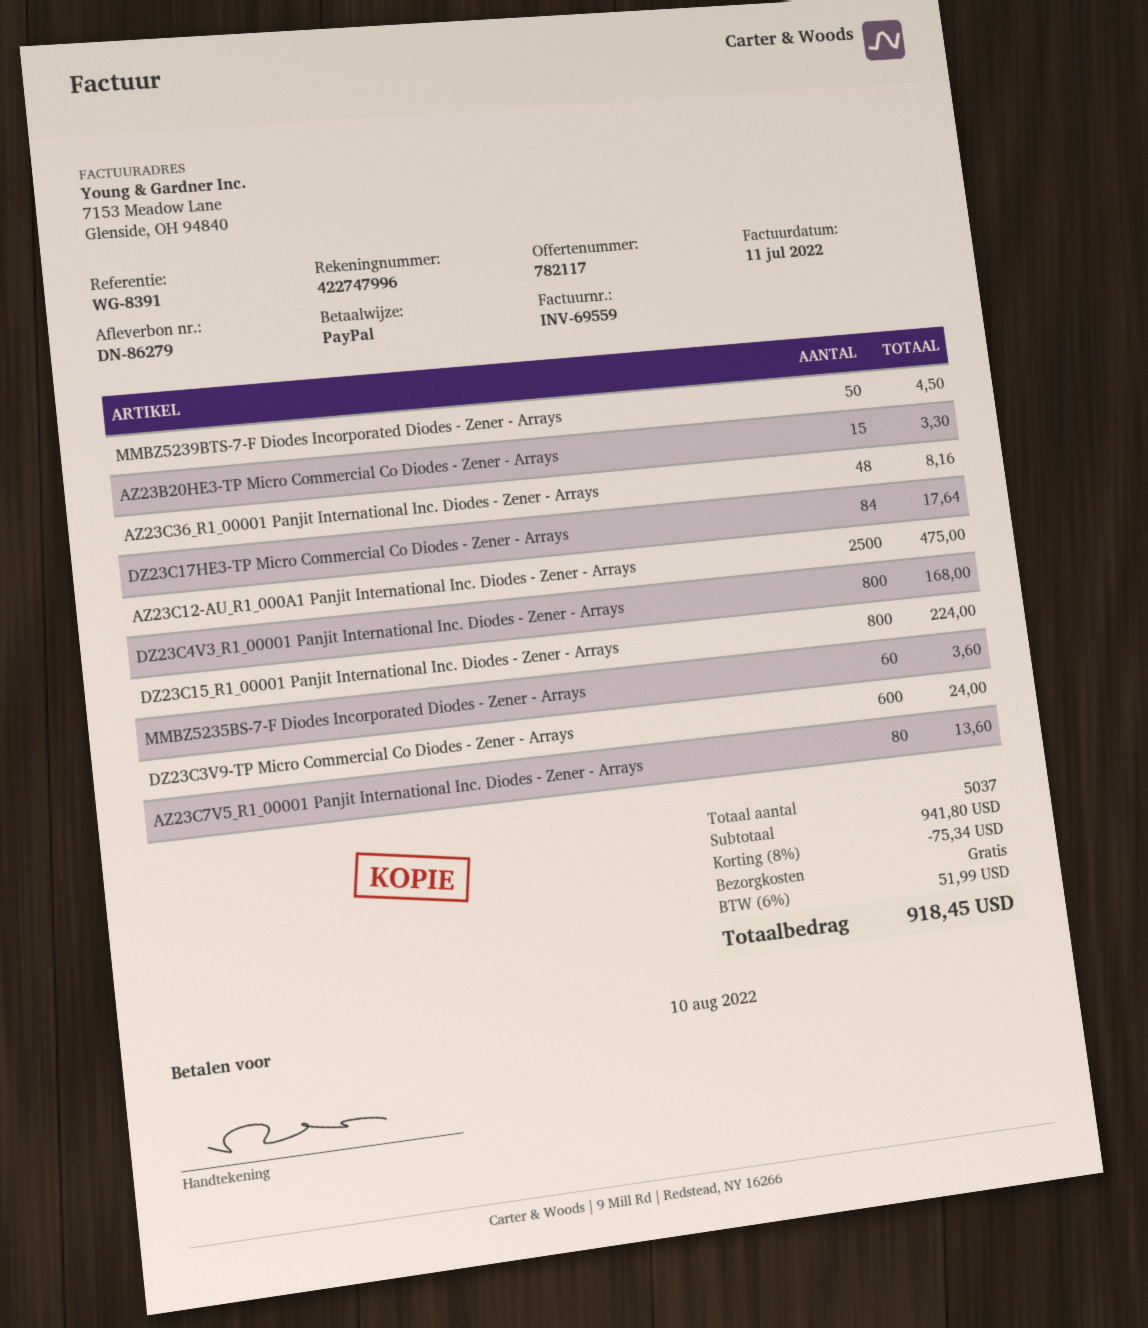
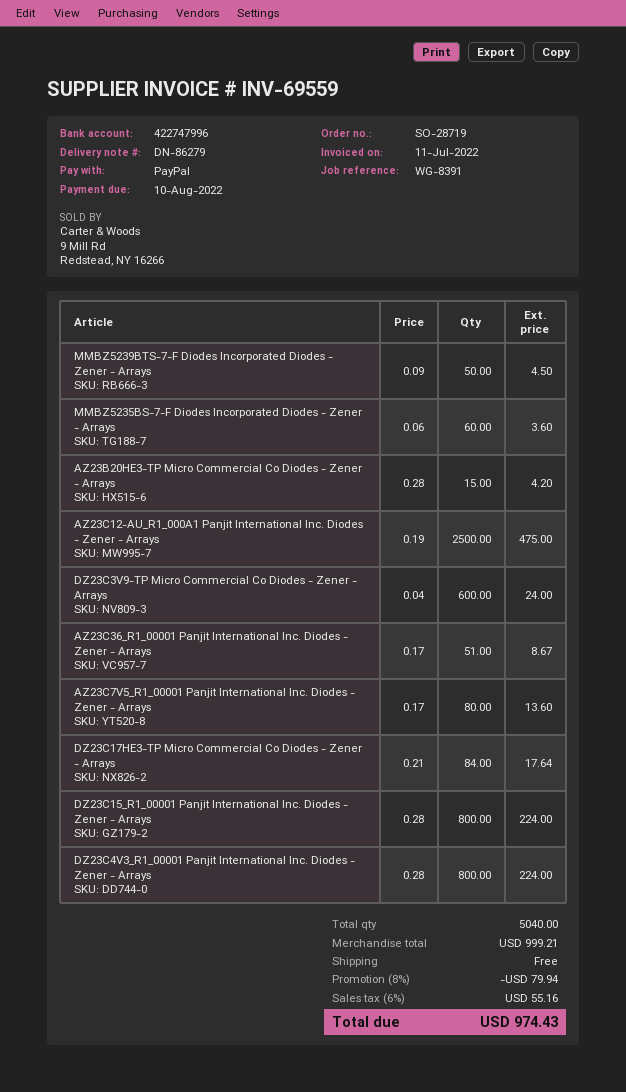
AZ23B20HE3-TP Micro Commercial Co Diodes - Zener - Arrays: 15 for 3.30 -> 15 for 4.20
AZ23C36_R1_00001 Panjit International Inc. Diodes - Zener - Arrays: 48 for 8.16 -> 51 for 8.67
DZ23C4V3_R1_00001 Panjit International Inc. Diodes - Zener - Arrays: 800 for 168.00 -> 800 for 224.00
total quantity: 5037 -> 5040
subtotal: 941.80 -> 999.21
discount: 8% = 75.34 -> 8% = 79.94
tax: 6% = 51.99 -> 6% = 55.16
total: 918.45 -> 974.43

